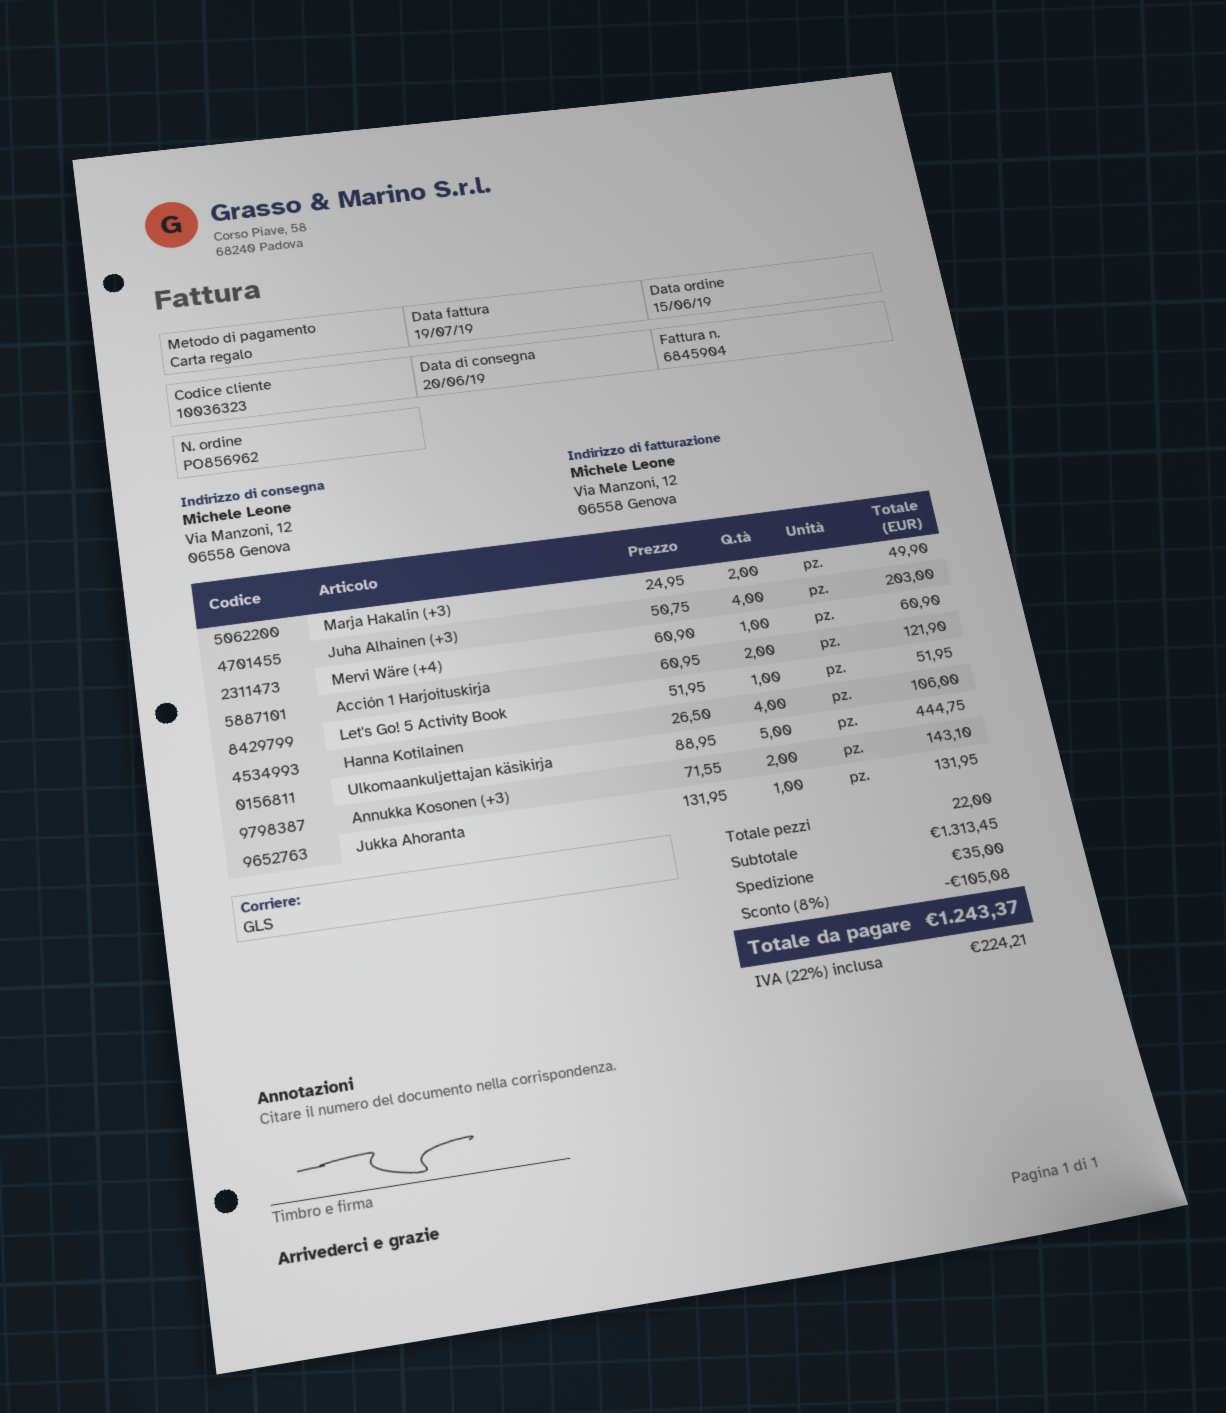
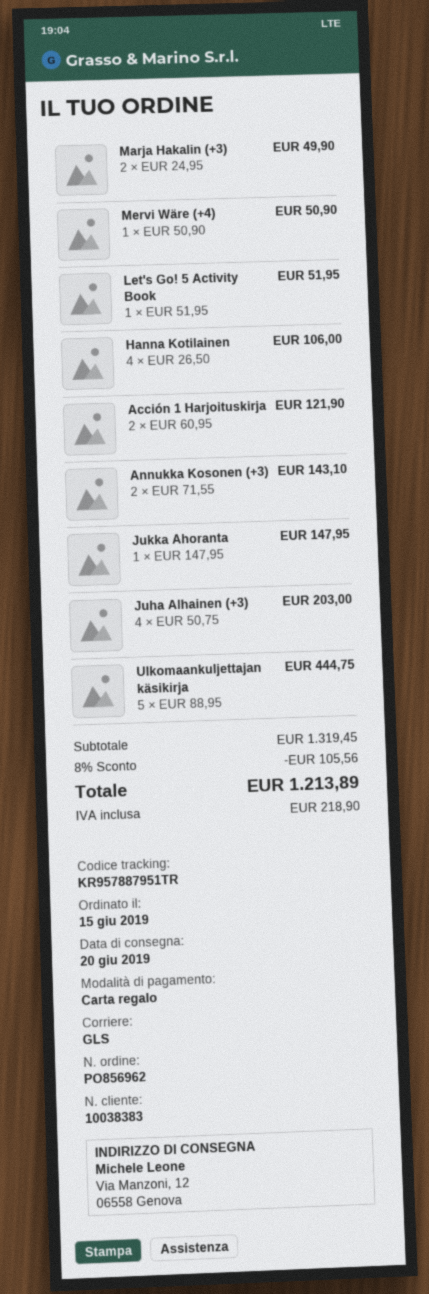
customer number: 10036323 -> 10038383
Mervi Wäre (+4): 1 x 60.90 = 60.90 -> 1 x 50.90 = 50.90
Jukka Ahoranta: 1 x 131.95 = 131.95 -> 1 x 147.95 = 147.95
subtotal: 1313.45 -> 1319.45
discount: 8% = 105.08 -> 8% = 105.56
shipping: 35.00 -> none
tax: 224.21 -> 218.90
total: 1243.37 -> 1213.89

